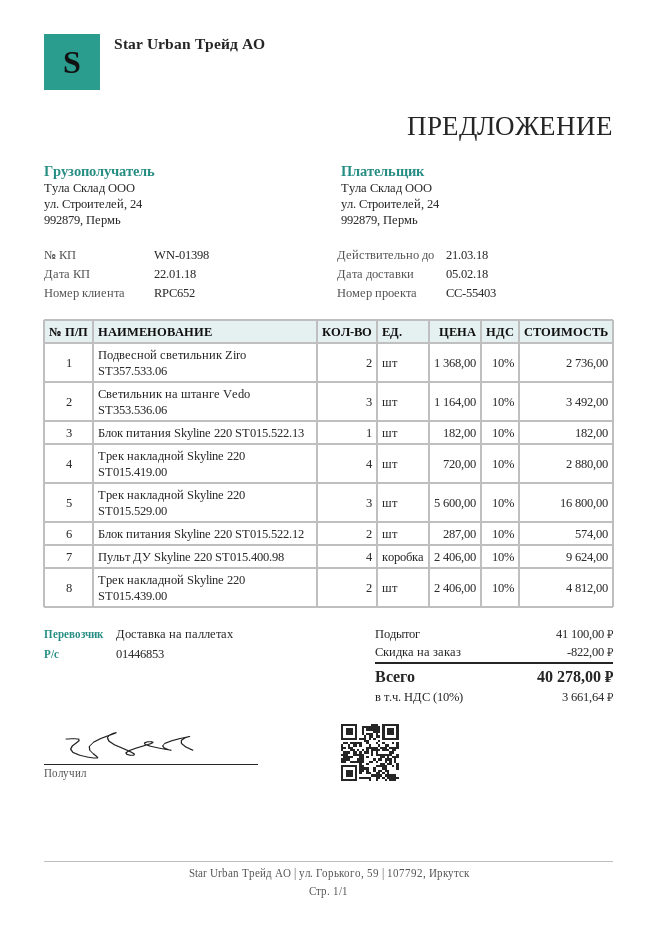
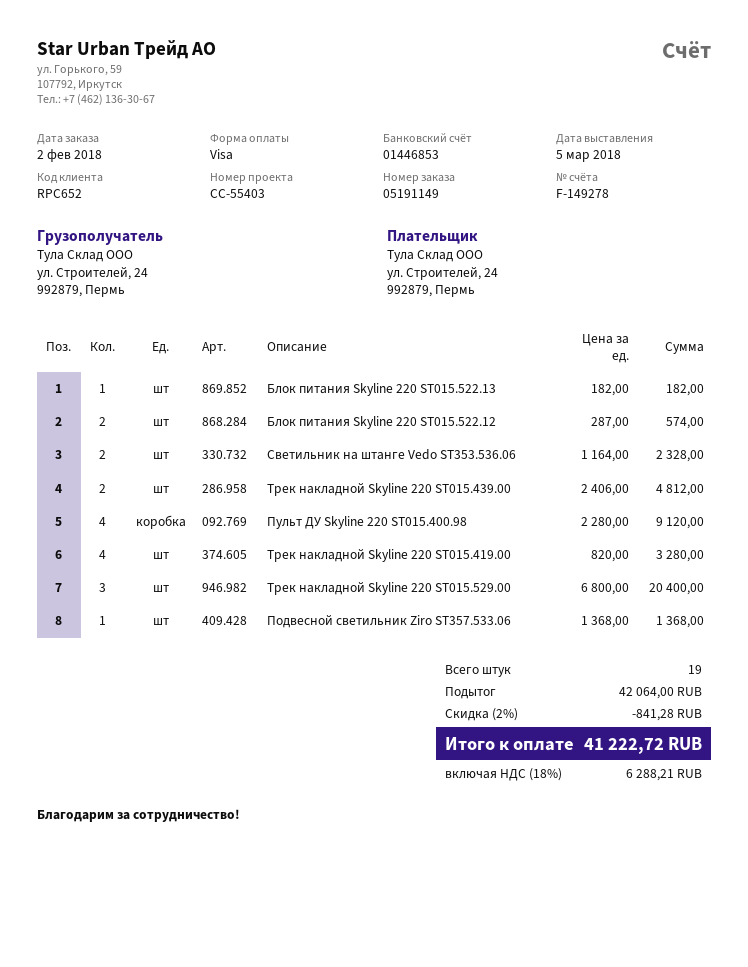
Подвесной светильник Ziro ST357.533.06: 2 x 1368.00 = 2736.00 -> 1 x 1368.00 = 1368.00
Светильник на штанге Vedo ST353.536.06: 3 x 1164.00 = 3492.00 -> 2 x 1164.00 = 2328.00
Трек накладной Skyline 220 ST015.419.00: 4 x 720.00 = 2880.00 -> 4 x 820.00 = 3280.00
Трек накладной Skyline 220 ST015.529.00: 3 x 5600.00 = 16800.00 -> 3 x 6800.00 = 20400.00
Пульт ДУ Skyline 220 ST015.400.98: 4 x 2406.00 = 9624.00 -> 4 x 2280.00 = 9120.00
subtotal: 41100.00 -> 42064.00
discount: 822.00 -> 841.28
tax: 10% = 3661.64 -> 18% = 6288.21
total: 40278.00 -> 41222.72

